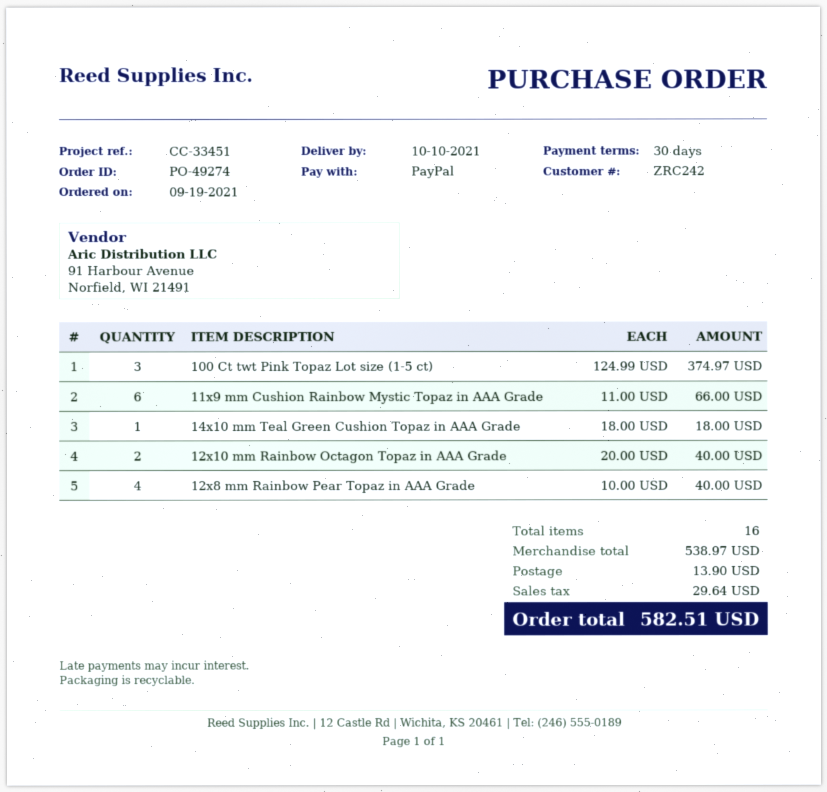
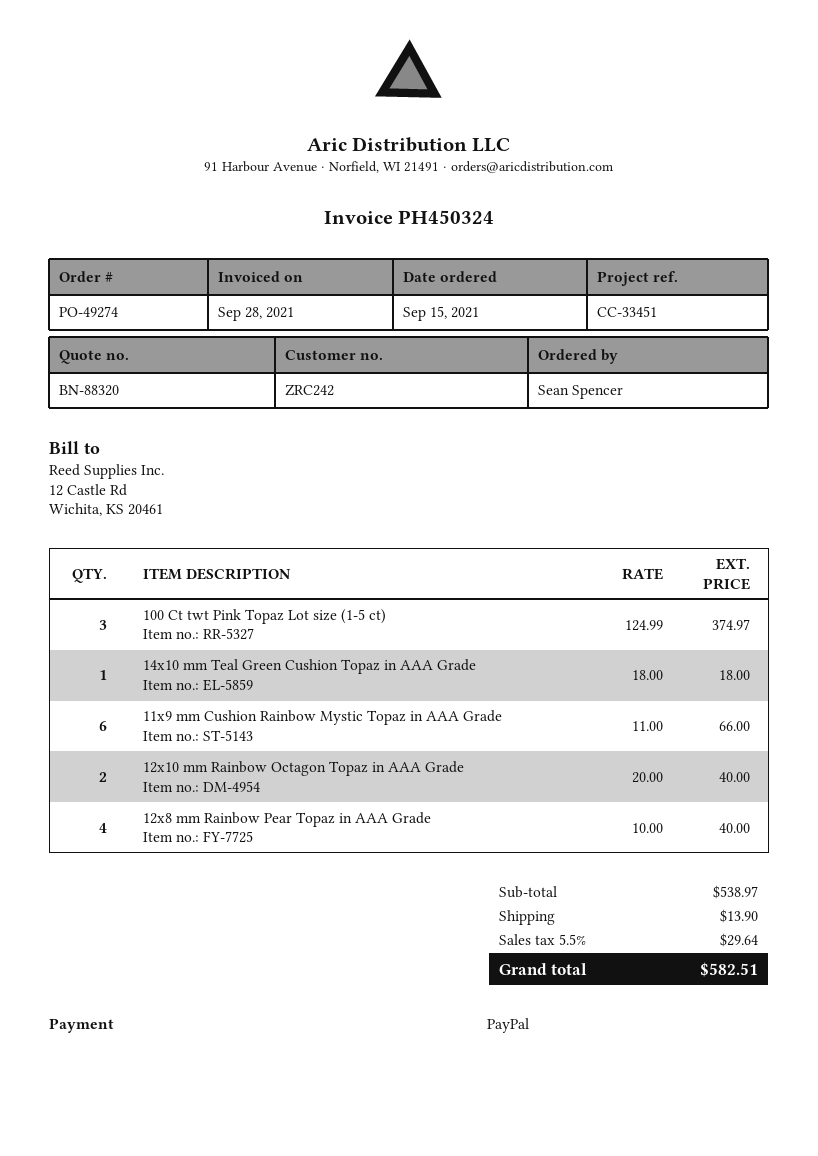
order date: 2021-09-19 -> 2021-09-15

